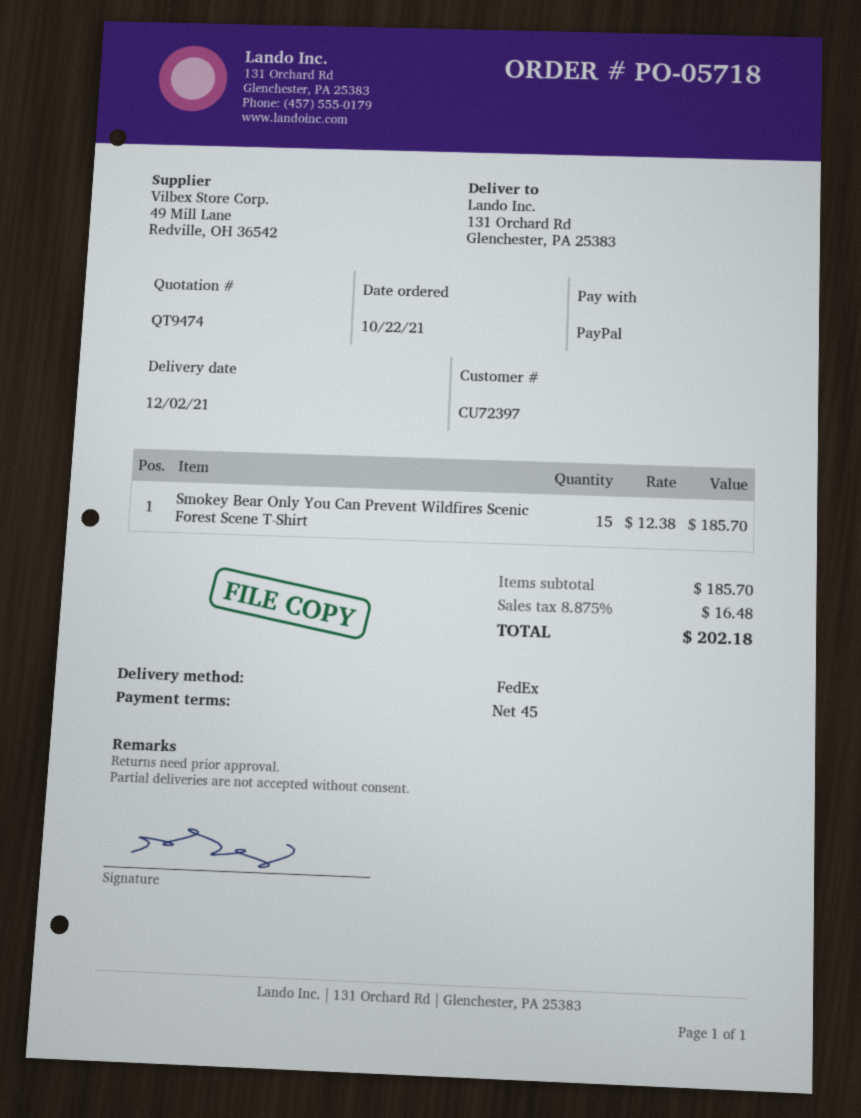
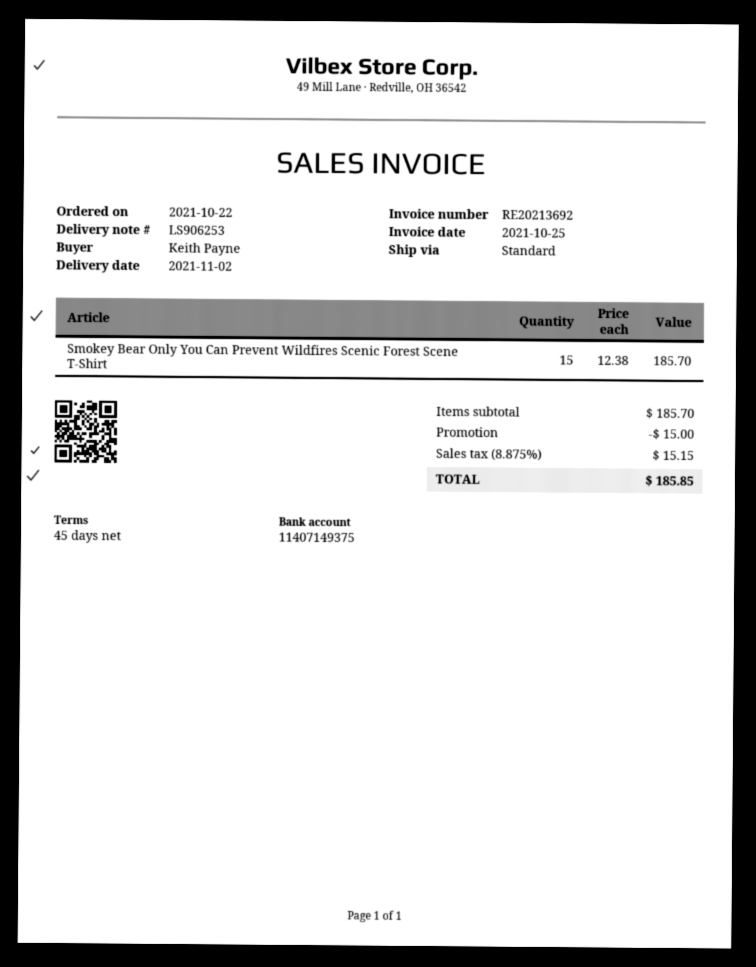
delivery date: 2021-12-02 -> 2021-11-02
shipping method: FedEx -> standard
discount: none -> 15.00
tax: 8.875% = 16.48 -> 8.875% = 15.15
total: 202.18 -> 185.85

